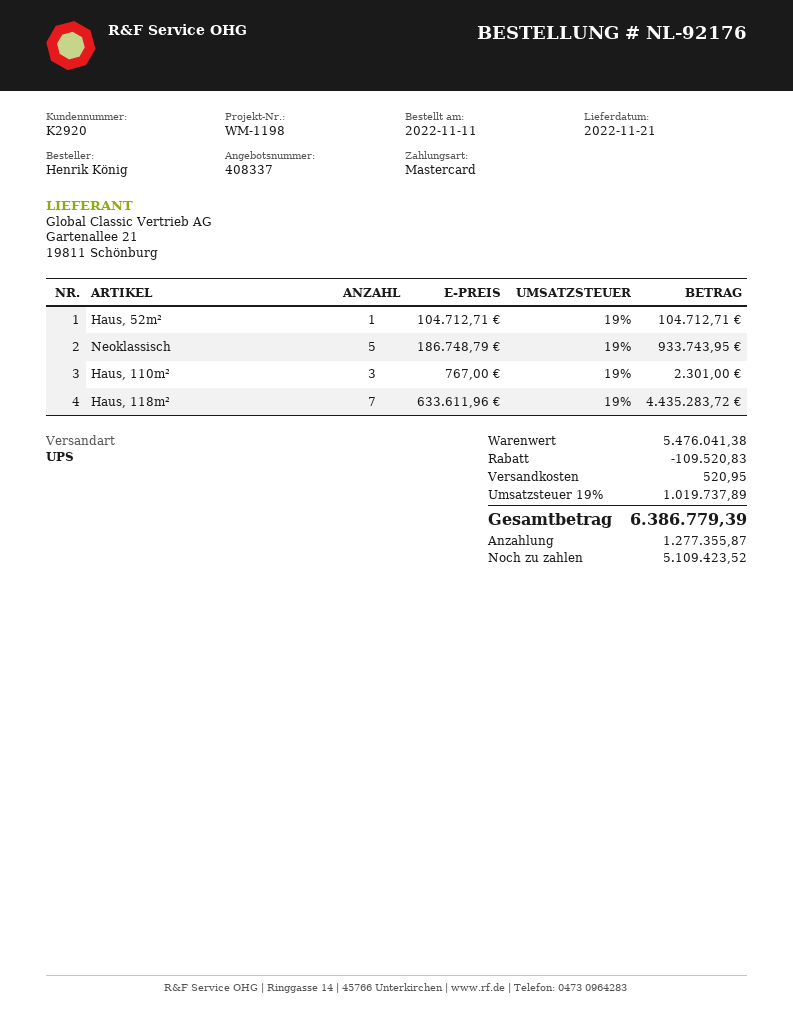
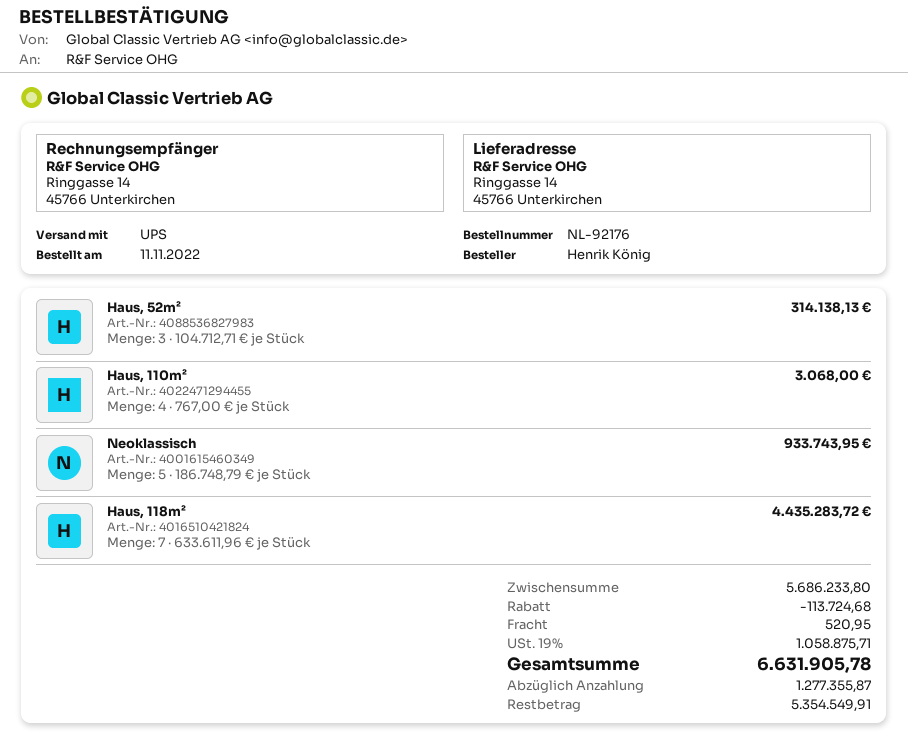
Haus, 52m²: 1 x 104712.71 = 104712.71 -> 3 x 104712.71 = 314138.13
Haus, 110m²: 3 x 767.00 = 2301.00 -> 4 x 767.00 = 3068.00
subtotal: 5476041.38 -> 5686233.80
discount: 109520.83 -> 113724.68
tax: 19% = 1019737.89 -> 19% = 1058875.71
total: 6386779.39 -> 6631905.78
balance: 5109423.52 -> 5354549.91

